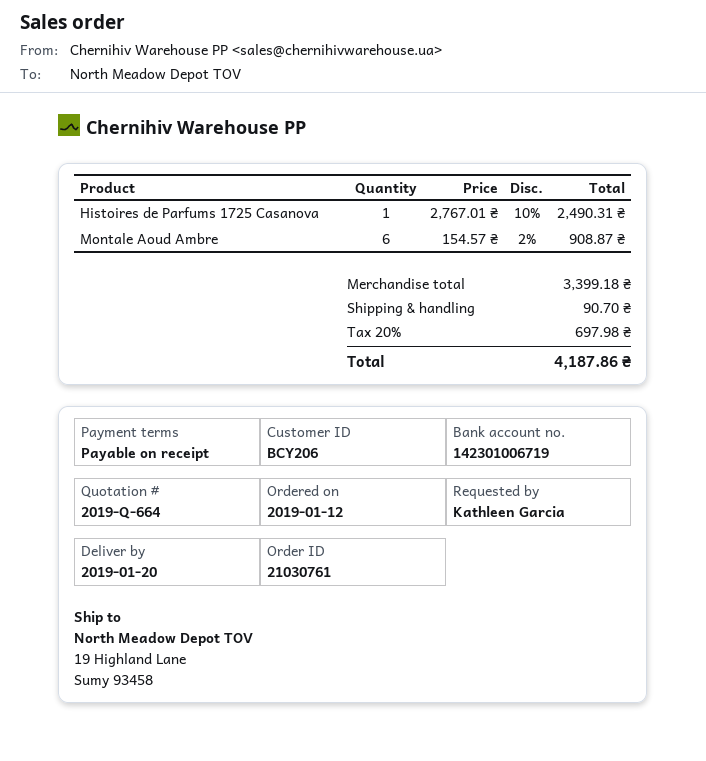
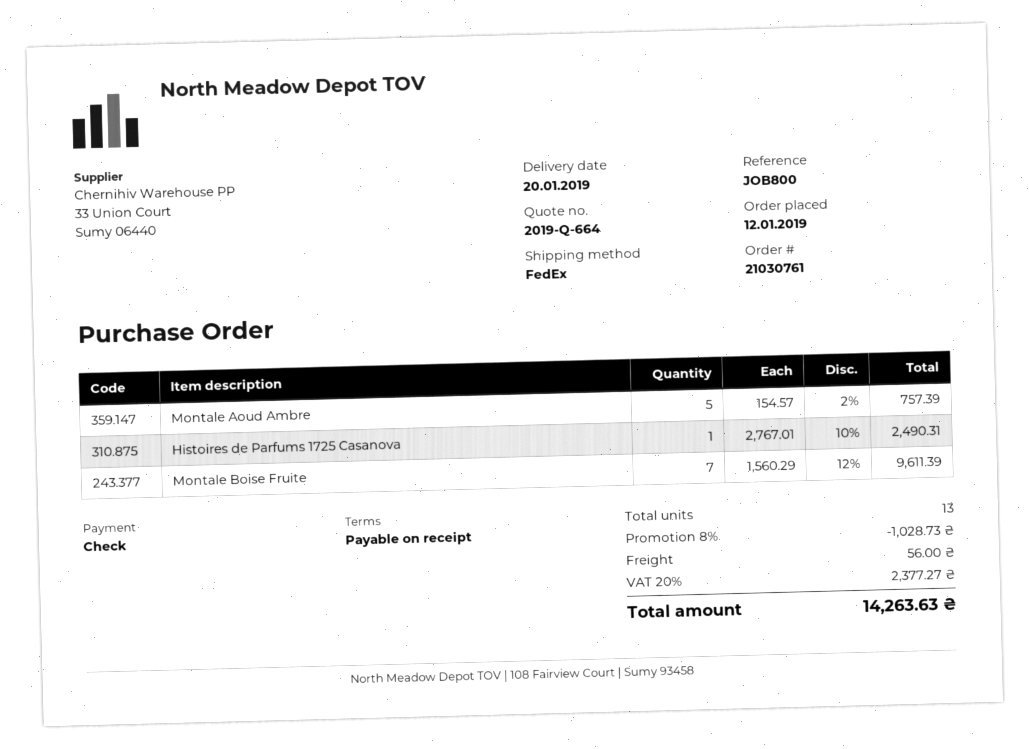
Montale Aoud Ambre: 6 x 154.57 - 2% = 908.87 -> 5 x 154.57 - 2% = 757.39
Montale Boise Fruite: none -> 7 x 1560.29 - 12% = 9611.39
discount: none -> 8% = 1028.73
shipping: 90.70 -> 56.00
tax: 20% = 697.98 -> 20% = 2377.27
total: 4187.86 -> 14263.63

